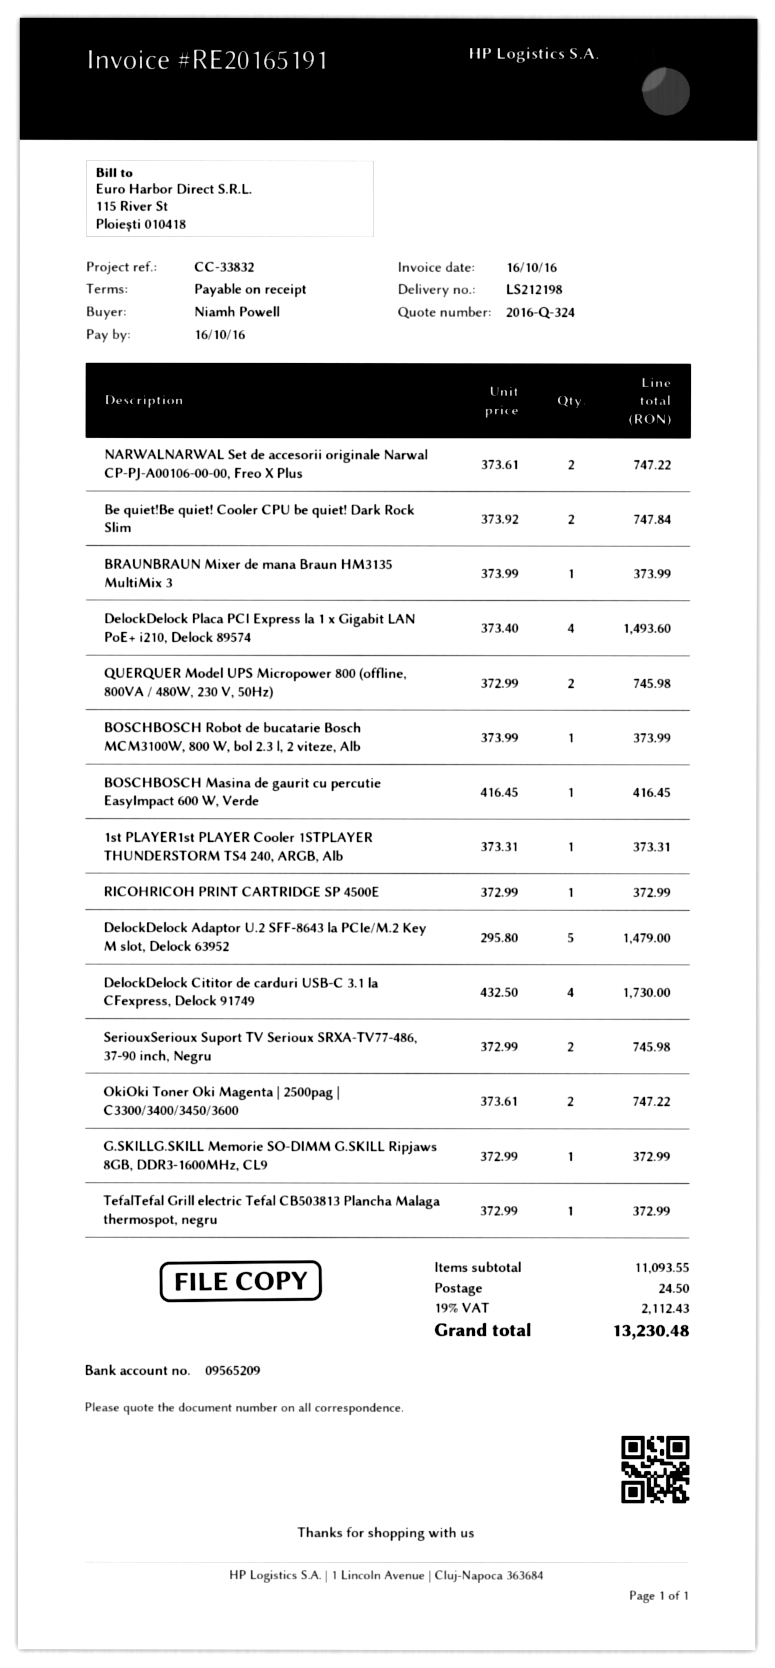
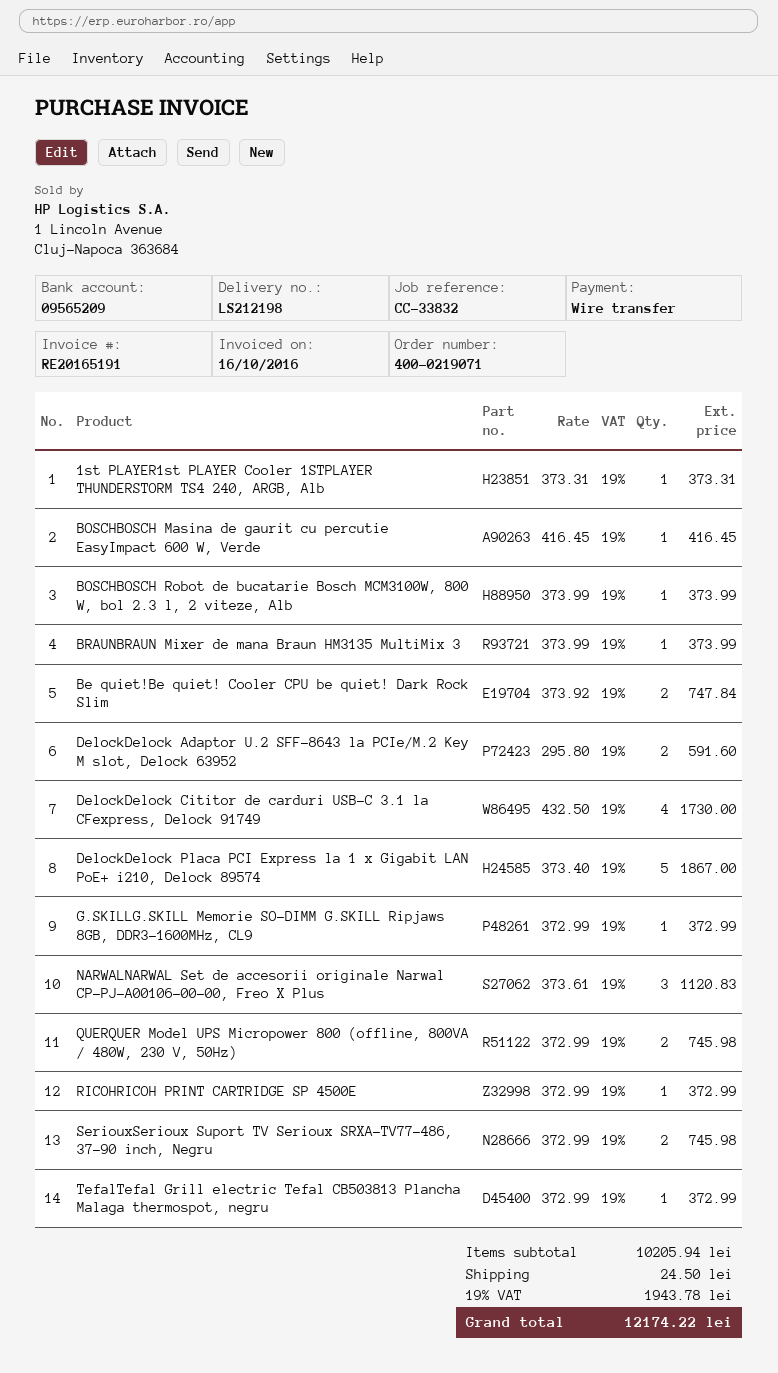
NARWALNARWAL Set de accesorii originale Narwal CP-PJ-A00106-00-00, Freo X Plus: 2 x 373.61 = 747.22 -> 3 x 373.61 = 1120.83
DelockDelock Placa PCI Express la 1 x Gigabit LAN PoE+ i210, Delock 89574: 4 x 373.40 = 1493.60 -> 5 x 373.40 = 1867.00
DelockDelock Adaptor U.2 SFF-8643 la PCIe/M.2 Key M slot, Delock 63952: 5 x 295.80 = 1479.00 -> 2 x 295.80 = 591.60
OkiOki Toner Oki Magenta | 2500pag | C3300/3400/3450/3600: 2 x 373.61 = 747.22 -> none
subtotal: 11093.55 -> 10205.94
tax: 19% = 2112.43 -> 19% = 1943.78
total: 13230.48 -> 12174.22

